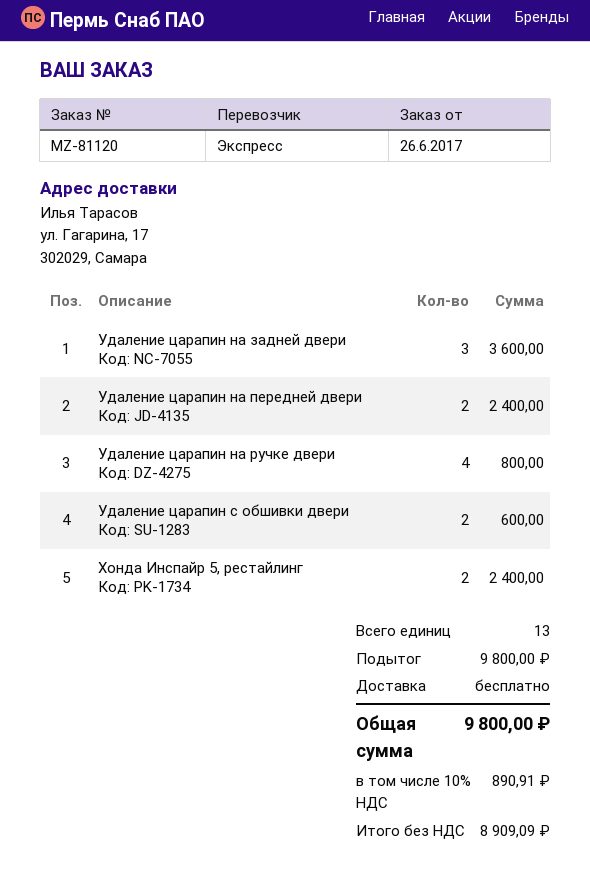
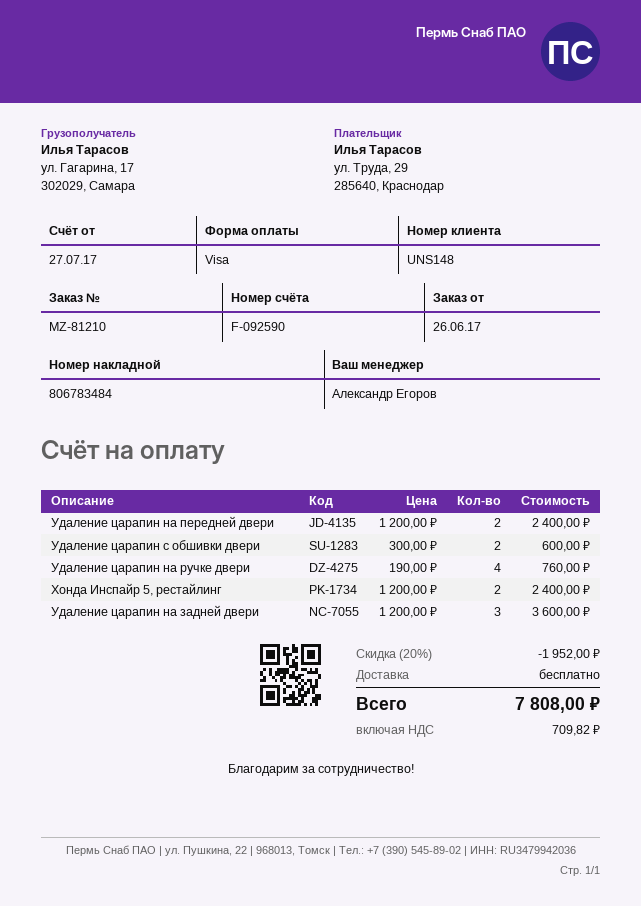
order number: MZ-81120 -> MZ-81210
Удаление царапин на ручке двери: 4 for 800.00 -> 4 for 760.00
discount: none -> 20% = 1952.00
tax: 890.91 -> 709.82
total: 9800.00 -> 7808.00

